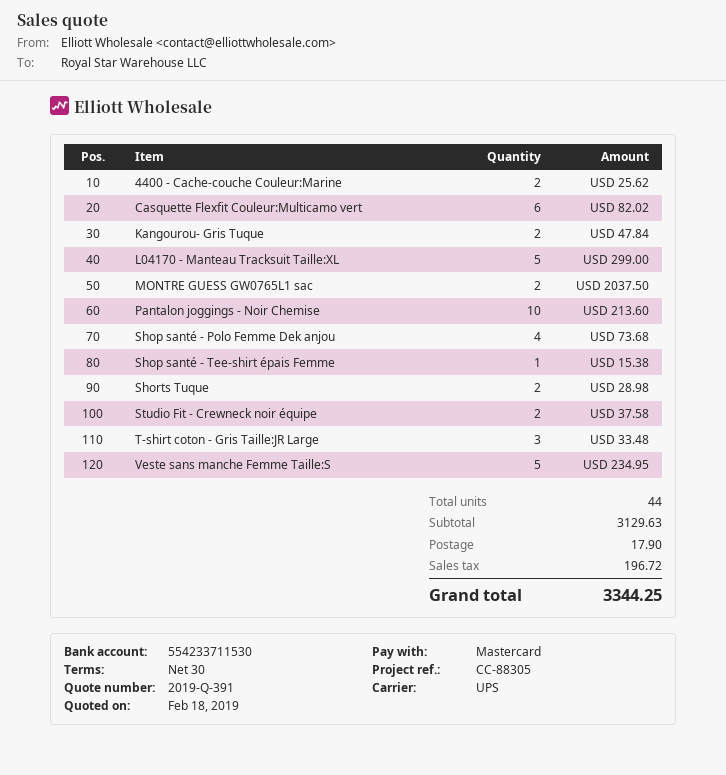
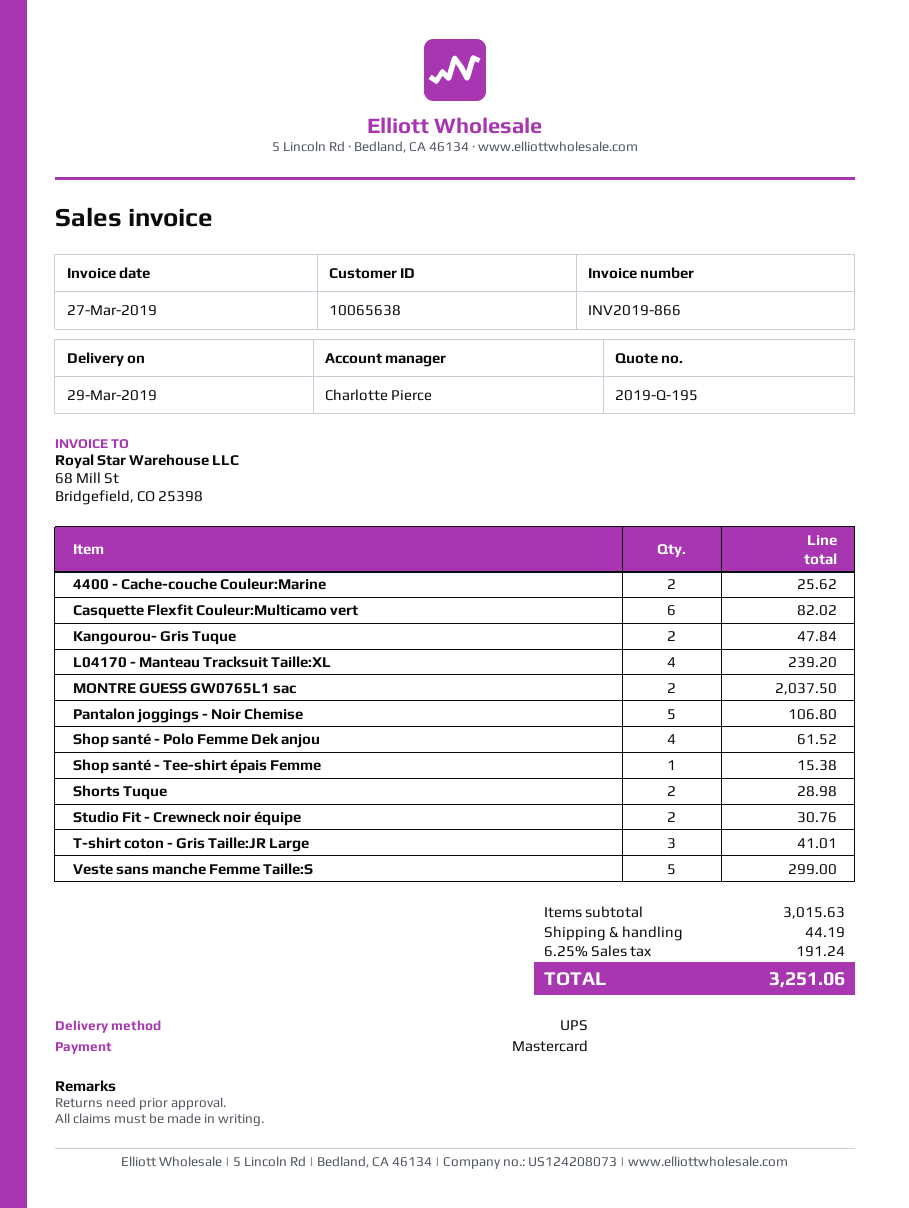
quote number: 2019-Q-391 -> 2019-Q-195
L04170 - Manteau Tracksuit Taille:XL: 5 for 299.00 -> 4 for 239.20
Pantalon joggings - Noir Chemise: 10 for 213.60 -> 5 for 106.80
Shop santé - Polo Femme Dek anjou: 4 for 73.68 -> 4 for 61.52
Studio Fit - Crewneck noir équipe: 2 for 37.58 -> 2 for 30.76
T-shirt coton - Gris Taille:JR Large: 3 for 33.48 -> 3 for 41.01
Veste sans manche Femme Taille:S: 5 for 234.95 -> 5 for 299.00
subtotal: 3129.63 -> 3015.63
shipping: 17.90 -> 44.19
tax: 196.72 -> 191.24
total: 3344.25 -> 3251.06

